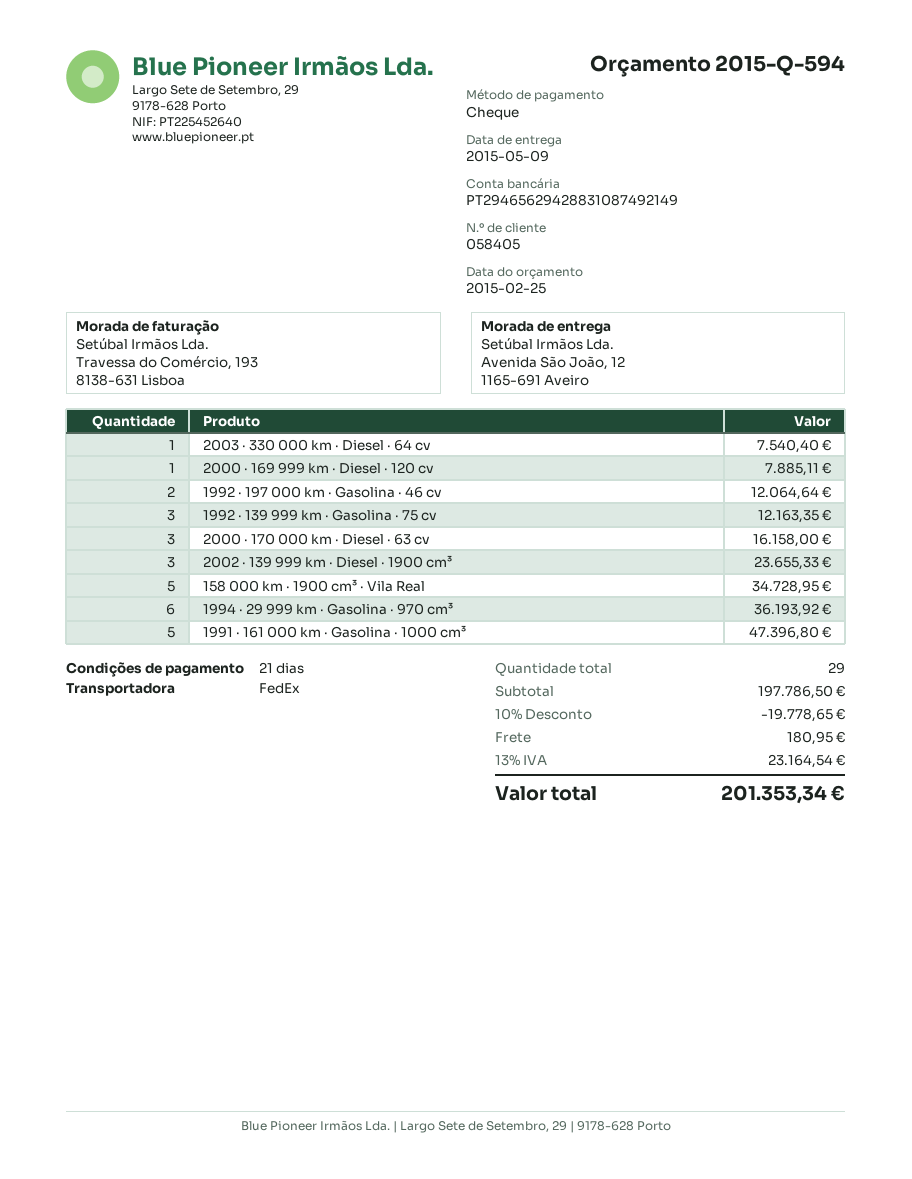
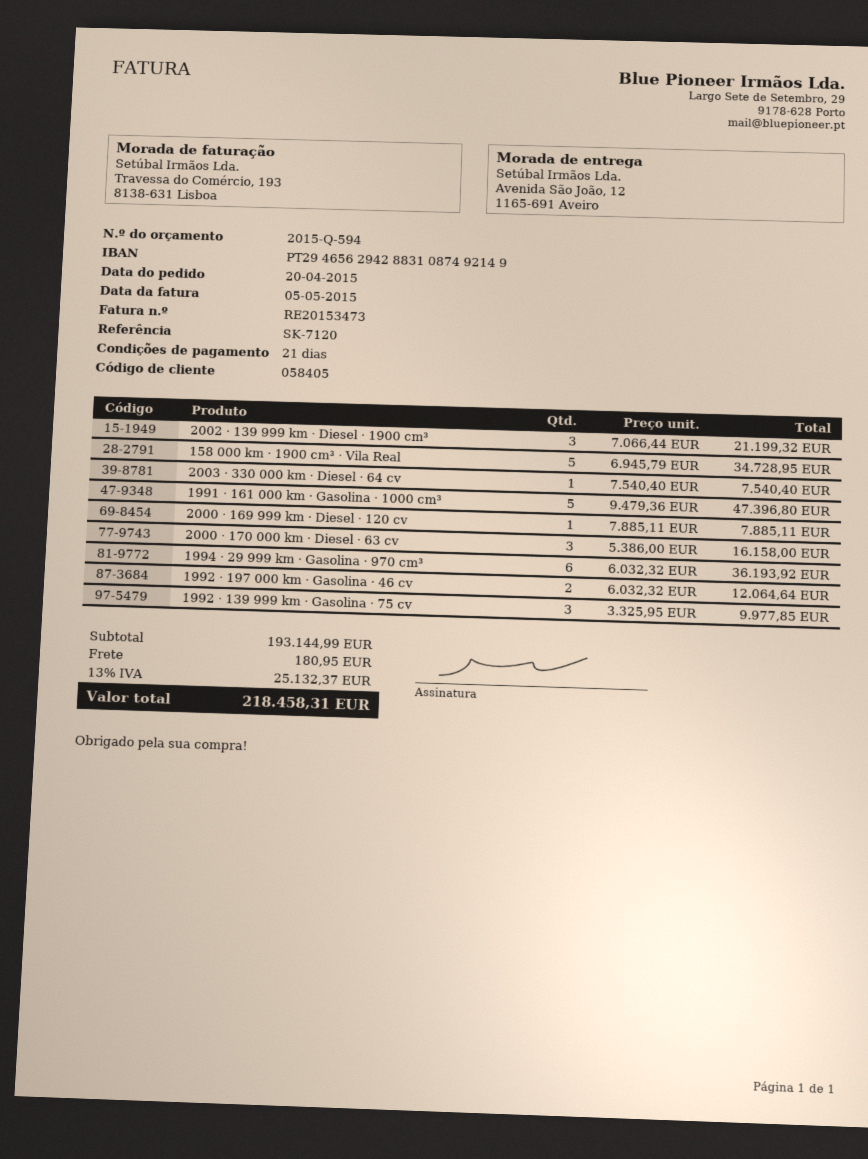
1992 · 139 999 km · Gasolina · 75 cv: 3 for 12163.35 -> 3 for 9977.85
2002 · 139 999 km · Diesel · 1900 cm³: 3 for 23655.33 -> 3 for 21199.32
subtotal: 197786.50 -> 193144.99
discount: 10% = 19778.65 -> none
tax: 13% = 23164.54 -> 13% = 25132.37
total: 201353.34 -> 218458.31

